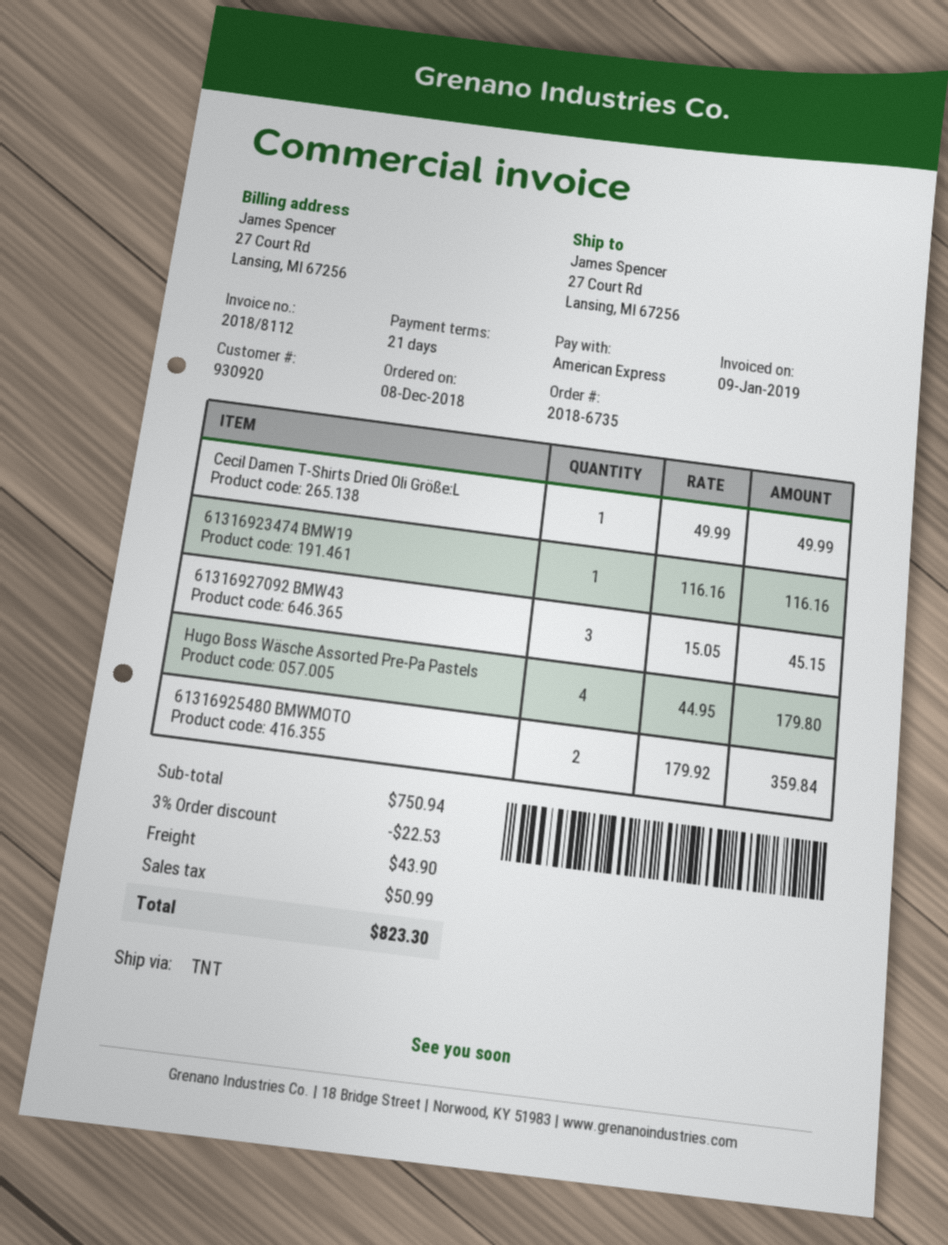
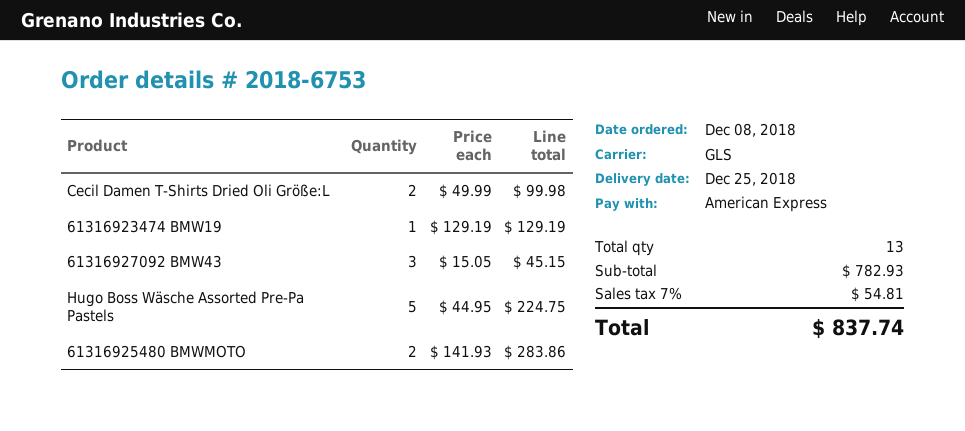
order number: 2018-6735 -> 2018-6753
shipping method: TNT -> GLS
Cecil Damen T-Shirts Dried Oli Größe:L: 1 x 49.99 = 49.99 -> 2 x 49.99 = 99.98
61316923474 BMW19: 1 x 116.16 = 116.16 -> 1 x 129.19 = 129.19
Hugo Boss Wäsche Assorted Pre-Pa Pastels: 4 x 44.95 = 179.80 -> 5 x 44.95 = 224.75
61316925480 BMWMOTO: 2 x 179.92 = 359.84 -> 2 x 141.93 = 283.86
subtotal: 750.94 -> 782.93
discount: 3% = 22.53 -> none
shipping: 43.90 -> none
tax: 50.99 -> 54.81
total: 823.30 -> 837.74

